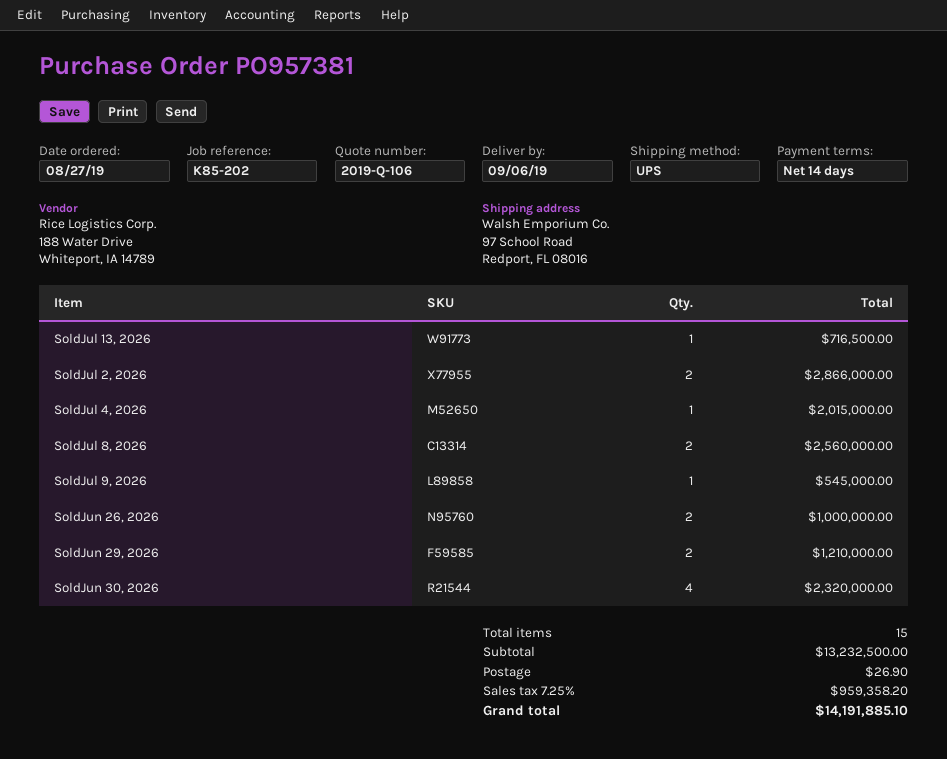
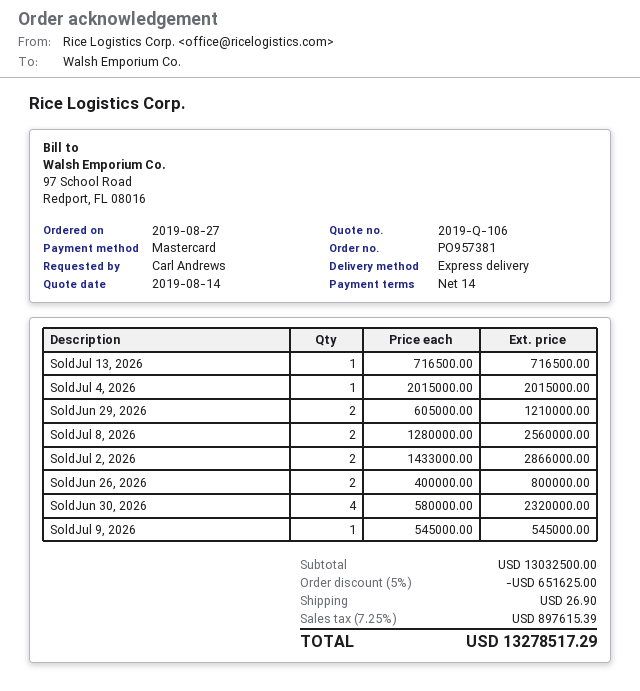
shipping method: UPS -> express
SoldJun 26, 2026: 2 for 1000000.00 -> 2 for 800000.00
subtotal: 13232500.00 -> 13032500.00
discount: none -> 5% = 651625.00
tax: 7.25% = 959358.20 -> 7.25% = 897615.39
total: 14191885.10 -> 13278517.29

